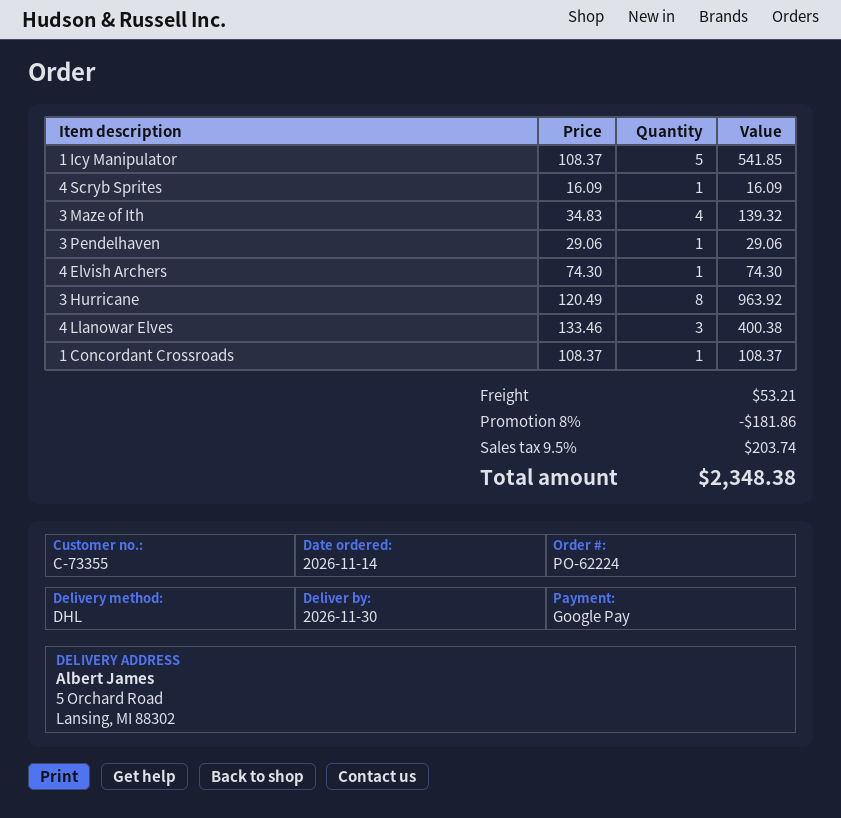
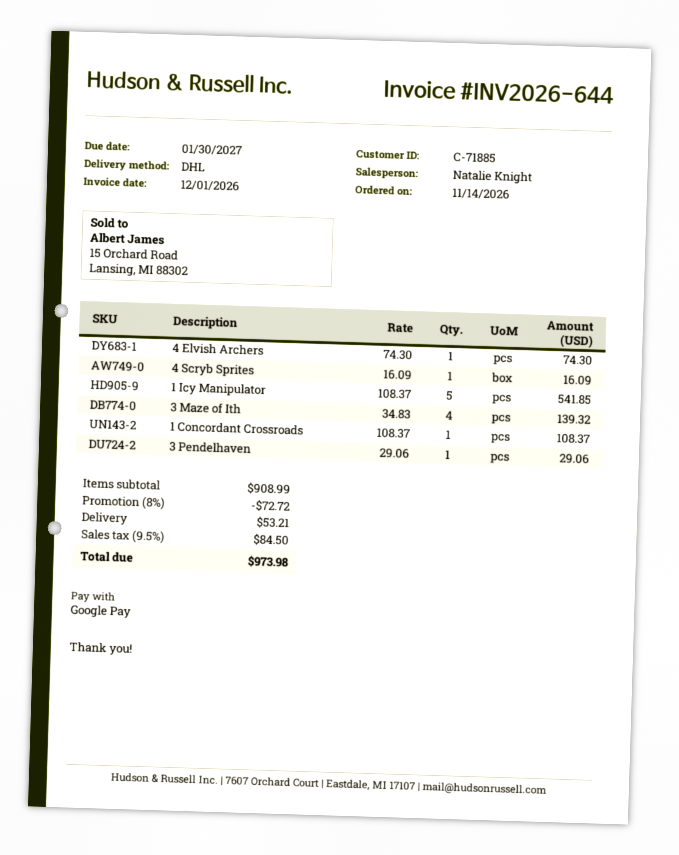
customer number: C-73355 -> C-71885
3 Hurricane: 8 x 120.49 = 963.92 -> none
4 Llanowar Elves: 3 x 133.46 = 400.38 -> none
discount: 8% = 181.86 -> 8% = 72.72
tax: 9.5% = 203.74 -> 9.5% = 84.50
total: 2348.38 -> 973.98

